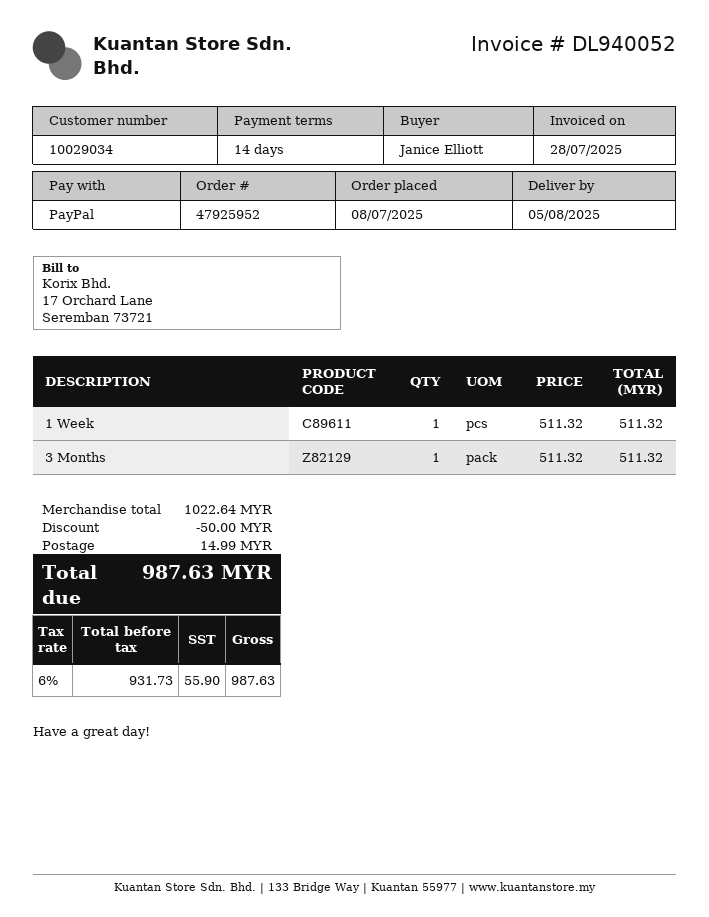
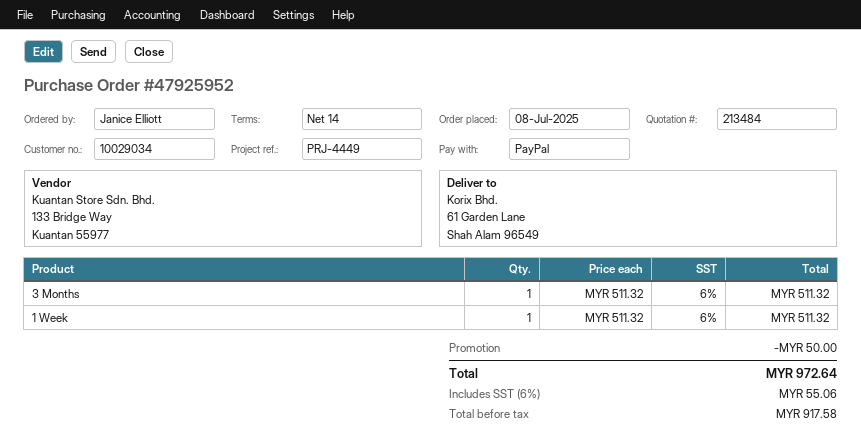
shipping: 14.99 -> none
net: 931.73 -> 917.58
tax: 6% = 55.90 -> 6% = 55.06
total: 987.63 -> 972.64

